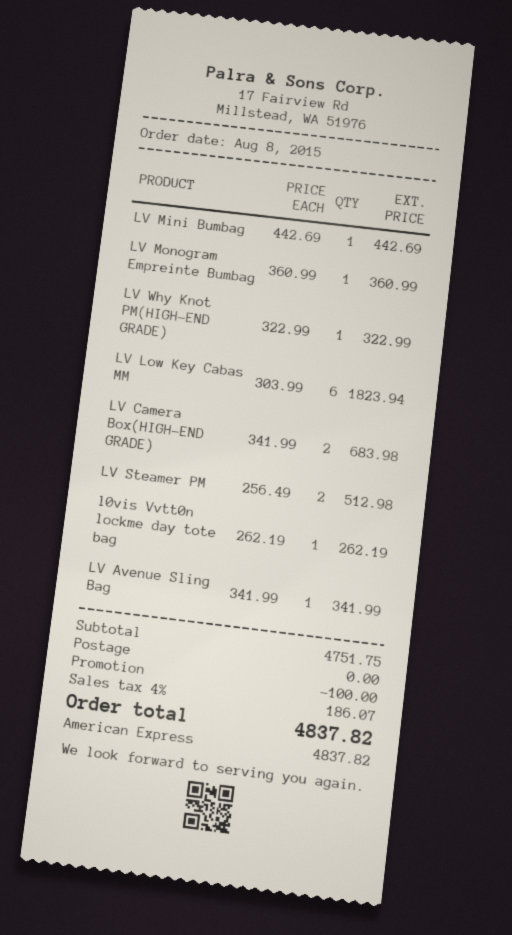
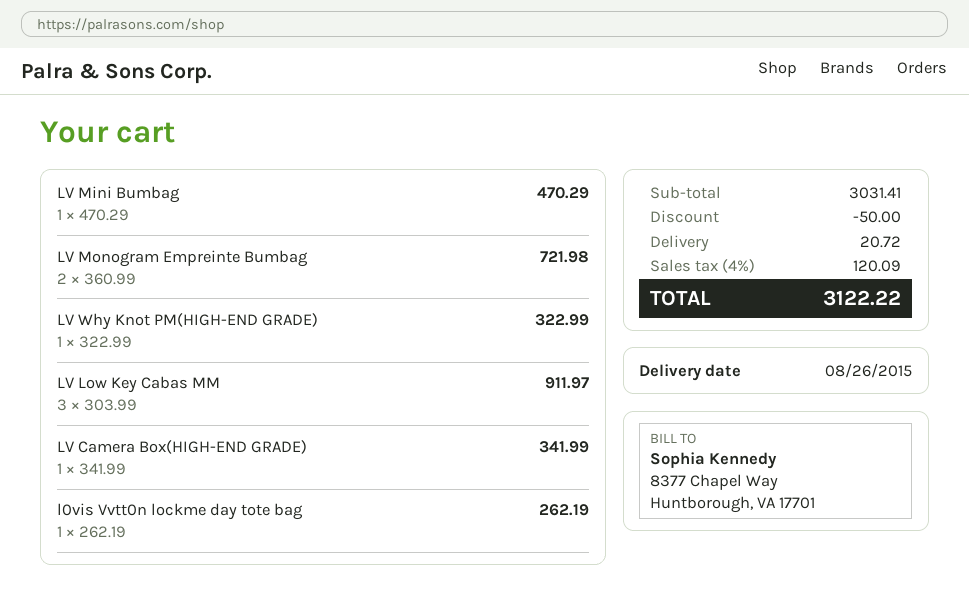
LV Mini Bumbag: 1 x 442.69 = 442.69 -> 1 x 470.29 = 470.29
LV Monogram Empreinte Bumbag: 1 x 360.99 = 360.99 -> 2 x 360.99 = 721.98
LV Low Key Cabas MM: 6 x 303.99 = 1823.94 -> 3 x 303.99 = 911.97
LV Camera Box(HIGH-END GRADE): 2 x 341.99 = 683.98 -> 1 x 341.99 = 341.99
LV Steamer PM: 2 x 256.49 = 512.98 -> none
LV Avenue Sling Bag: 1 x 341.99 = 341.99 -> none
subtotal: 4751.75 -> 3031.41
discount: 100.00 -> 50.00
shipping: 0.00 -> 20.72
tax: 4% = 186.07 -> 4% = 120.09
total: 4837.82 -> 3122.22

